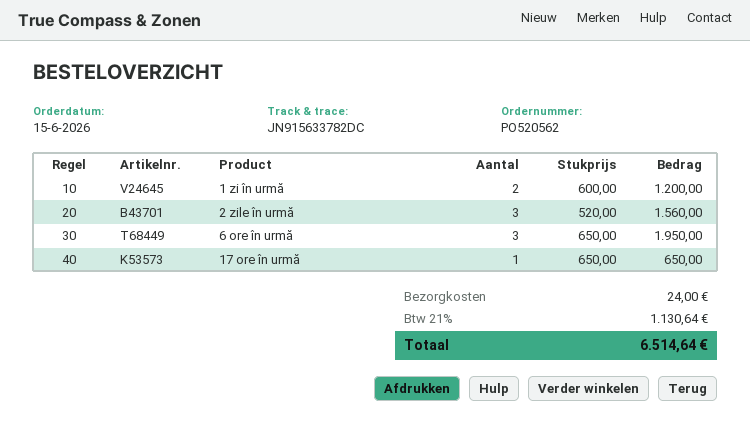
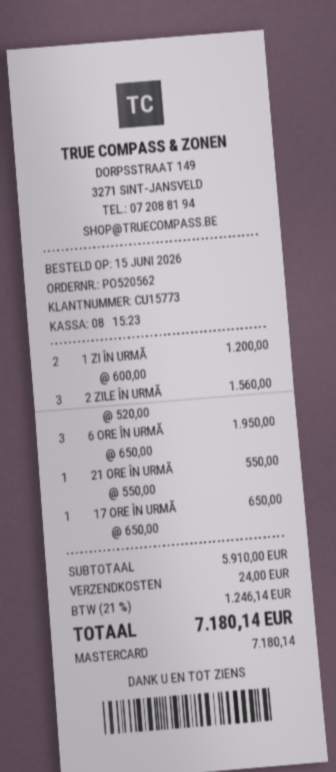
21 ORE ÎN URMĂ: none -> 1 x 550.00 = 550.00
tax: 21% = 1130.64 -> 21% = 1246.14
total: 6514.64 -> 7180.14

